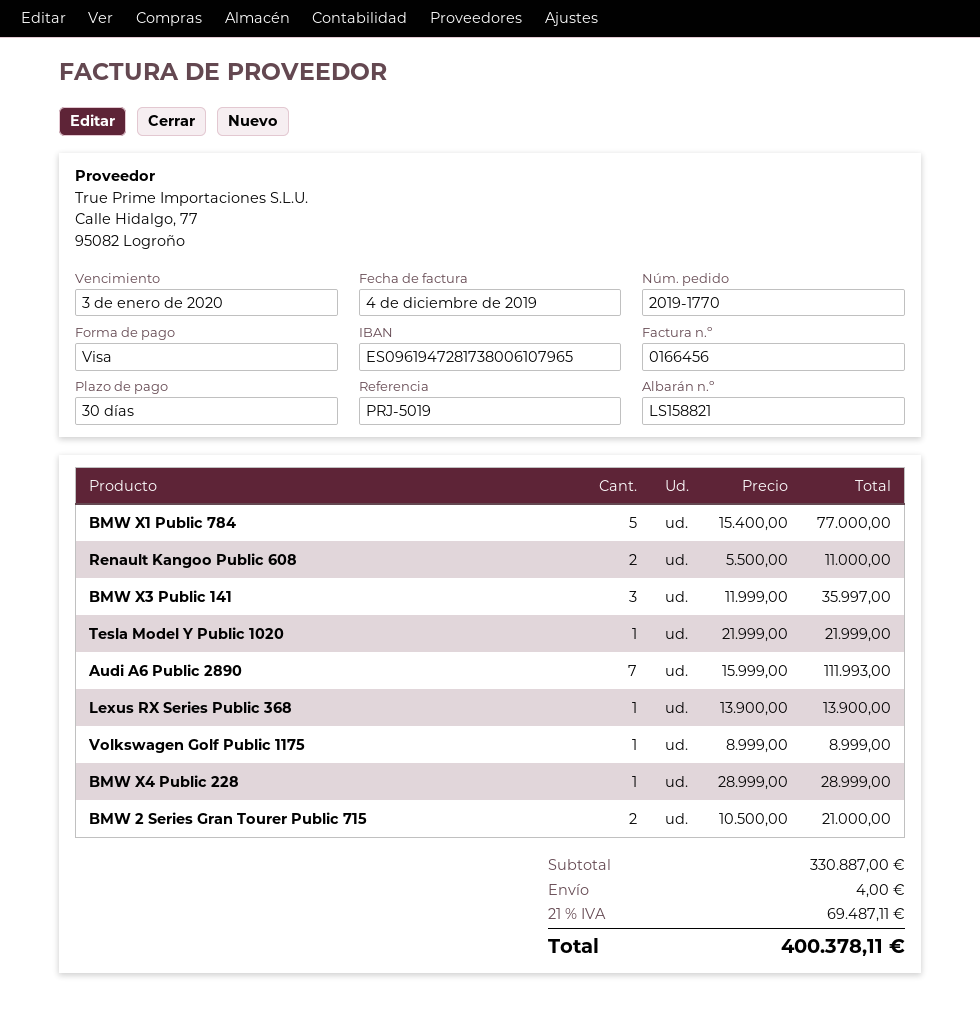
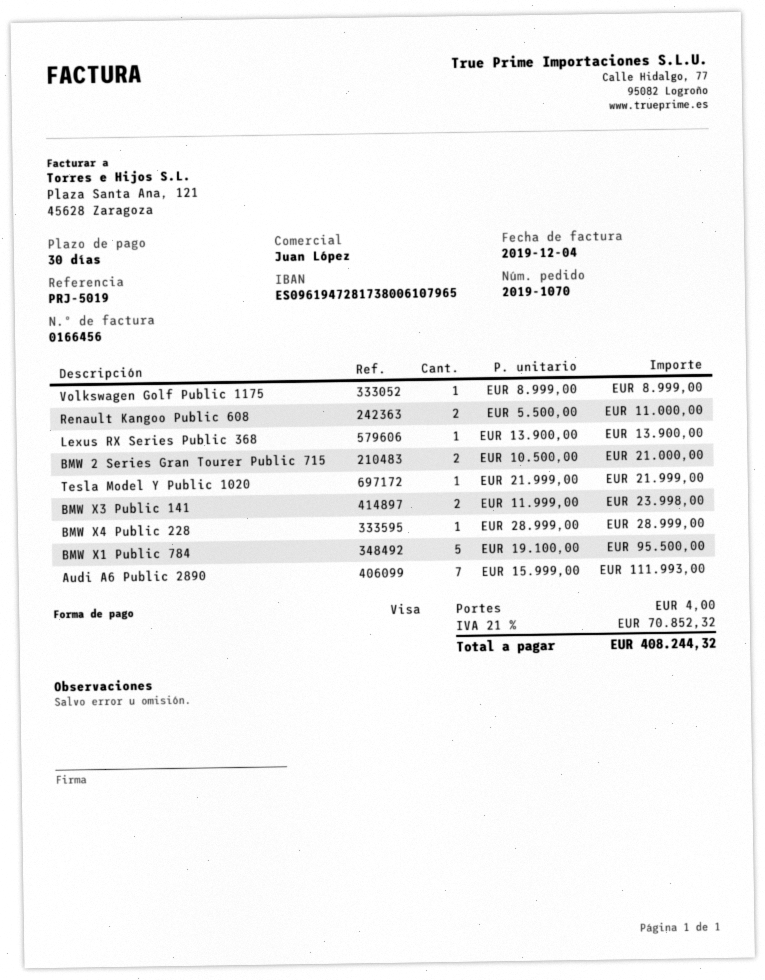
order number: 2019-1770 -> 2019-1070
BMW X1 Public 784: 5 x 15400.00 = 77000.00 -> 5 x 19100.00 = 95500.00
BMW X3 Public 141: 3 x 11999.00 = 35997.00 -> 2 x 11999.00 = 23998.00
tax: 21% = 69487.11 -> 21% = 70852.32
total: 400378.11 -> 408244.32

